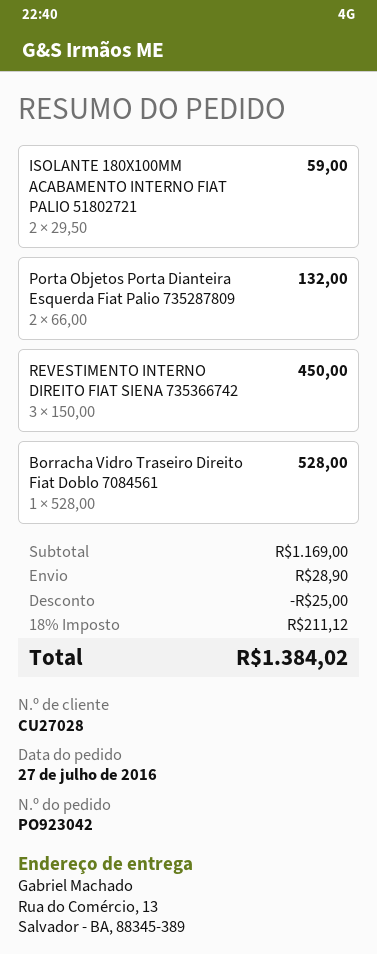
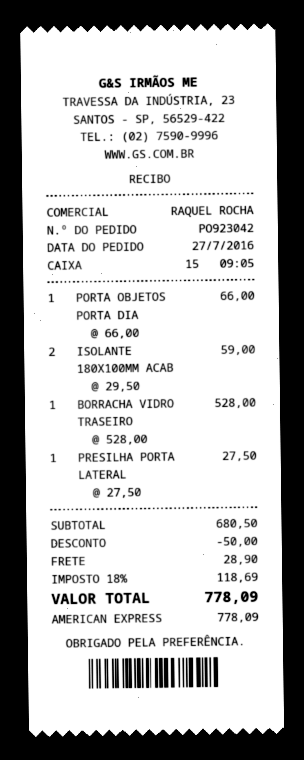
Porta Objetos Porta Dianteira Esquerda Fiat Palio 735287809: 2 x 66.00 = 132.00 -> 1 x 66.00 = 66.00
REVESTIMENTO INTERNO DIREITO FIAT SIENA 735366742: 3 x 150.00 = 450.00 -> none
PRESILHA PORTA LATERAL: none -> 1 x 27.50 = 27.50
subtotal: 1169.00 -> 680.50
discount: 25.00 -> 50.00
tax: 18% = 211.12 -> 18% = 118.69
total: 1384.02 -> 778.09

